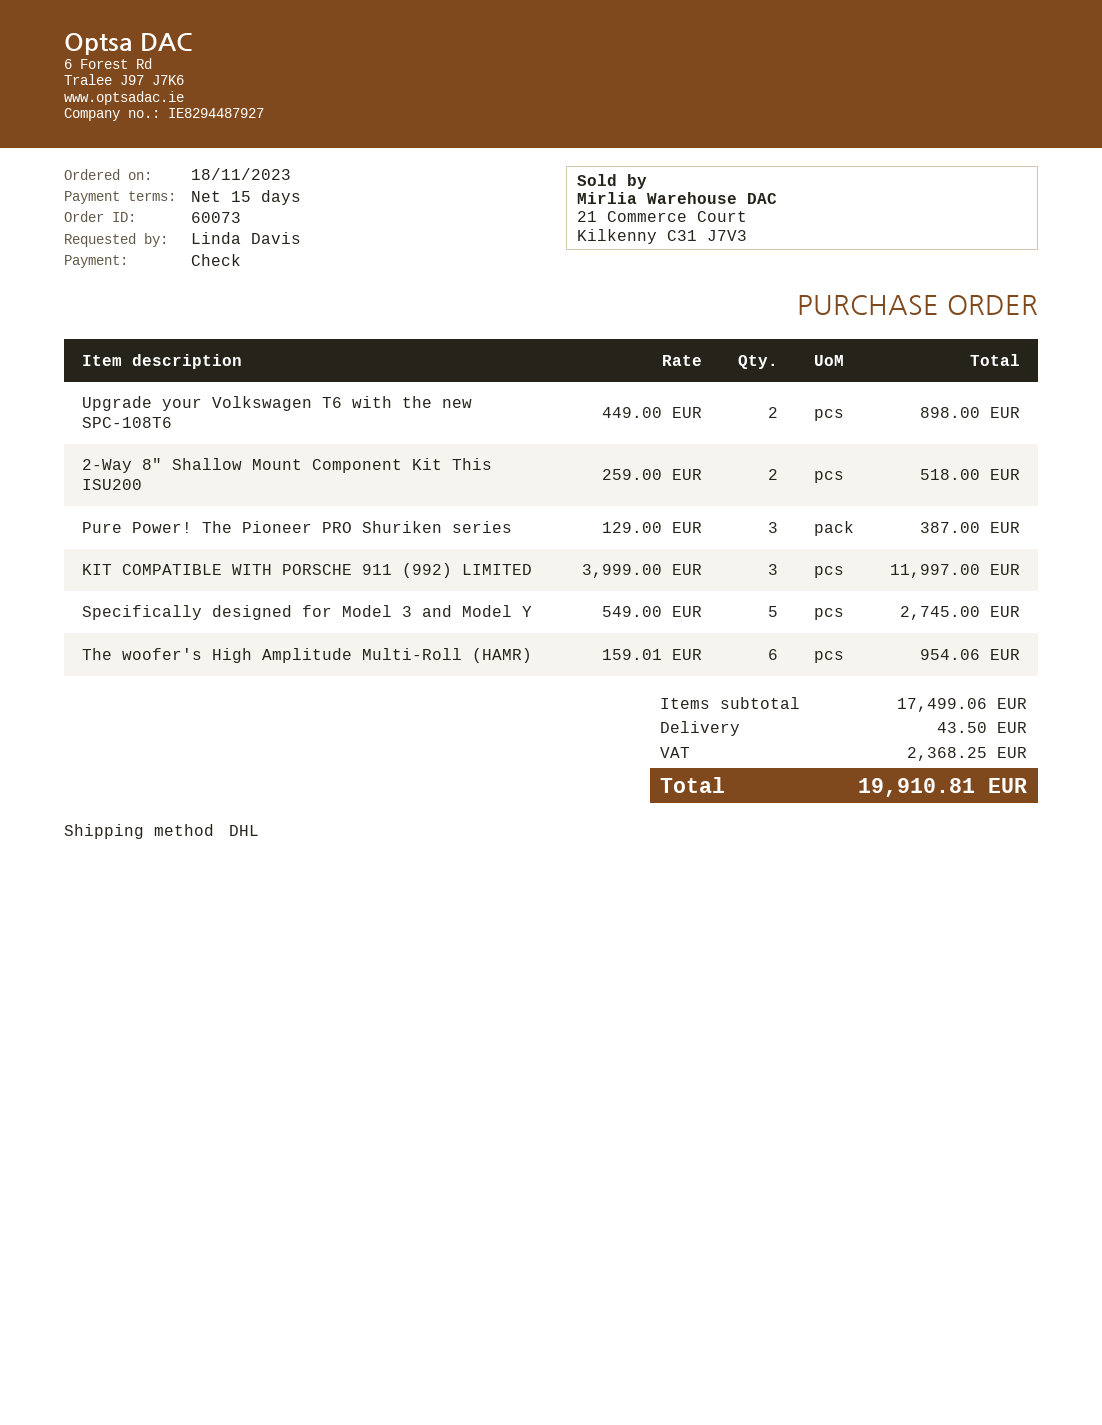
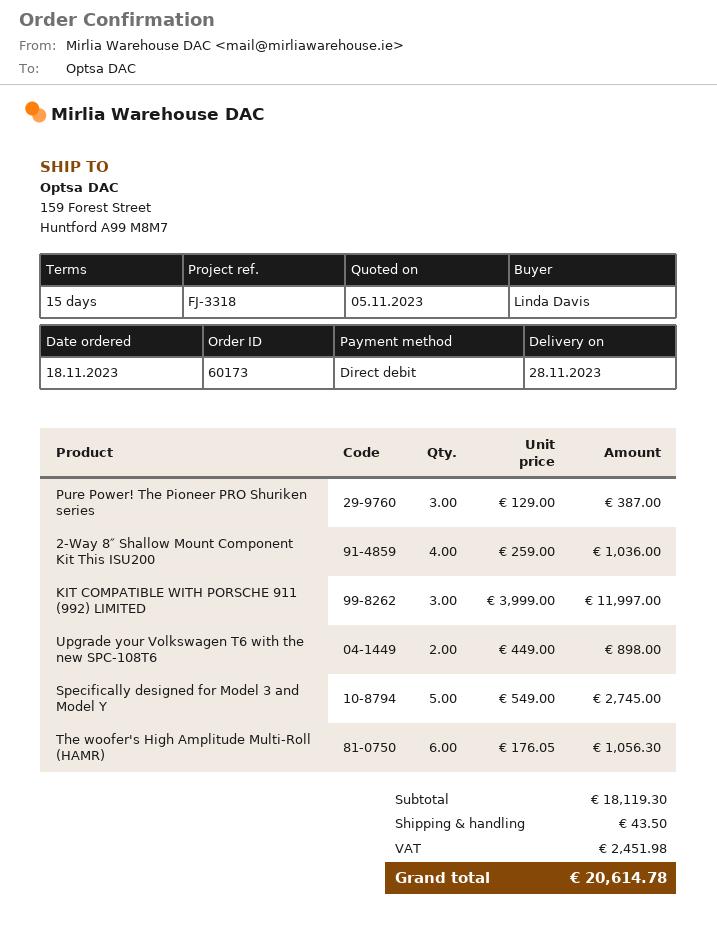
order number: 60073 -> 60173
payment method: cheque -> direct debit
2-Way 8″ Shallow Mount Component Kit This ISU200: 2 x 259.00 = 518.00 -> 4 x 259.00 = 1036.00
The woofer's High Amplitude Multi-Roll (HAMR): 6 x 159.01 = 954.06 -> 6 x 176.05 = 1056.30
subtotal: 17499.06 -> 18119.30
tax: 2368.25 -> 2451.98
total: 19910.81 -> 20614.78

